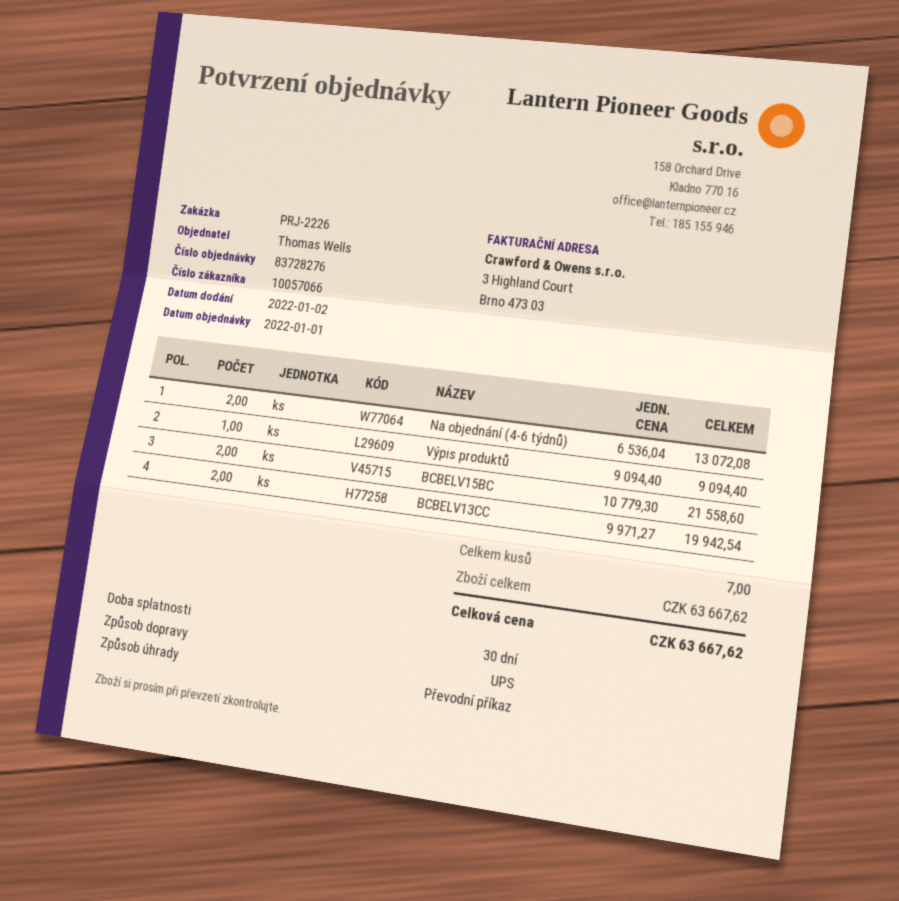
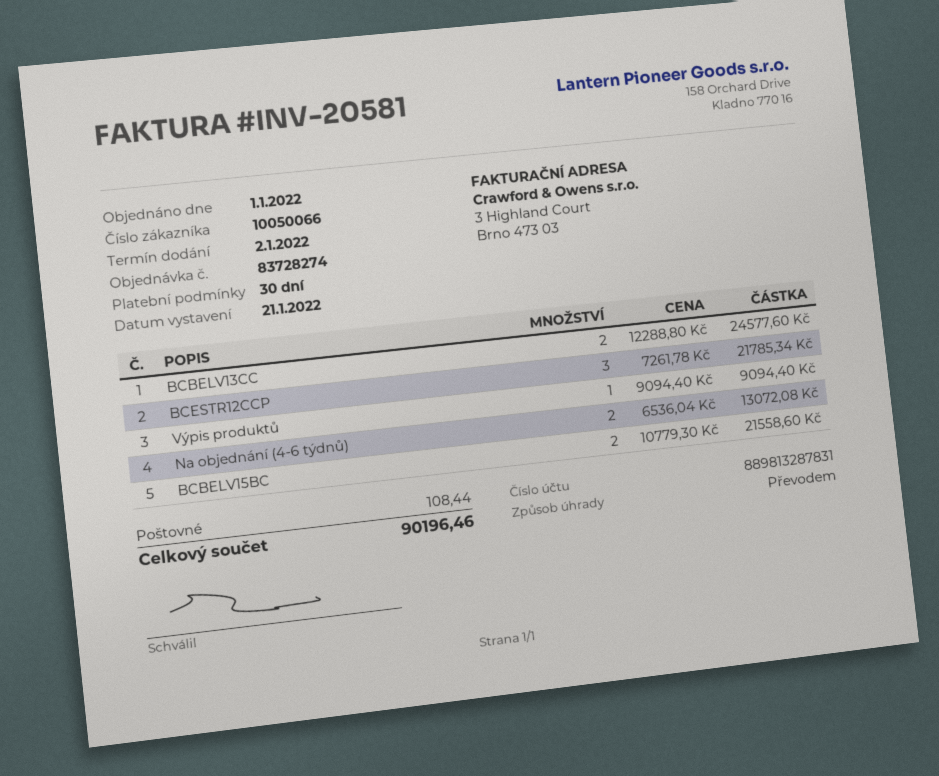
order number: 83728276 -> 83728274
customer number: 10057066 -> 10050066
BCBELV13CC: 2 x 9971.27 = 19942.54 -> 2 x 12288.80 = 24577.60
BCESTR12CCP: none -> 3 x 7261.78 = 21785.34
shipping: none -> 108.44
total: 63667.62 -> 90196.46

